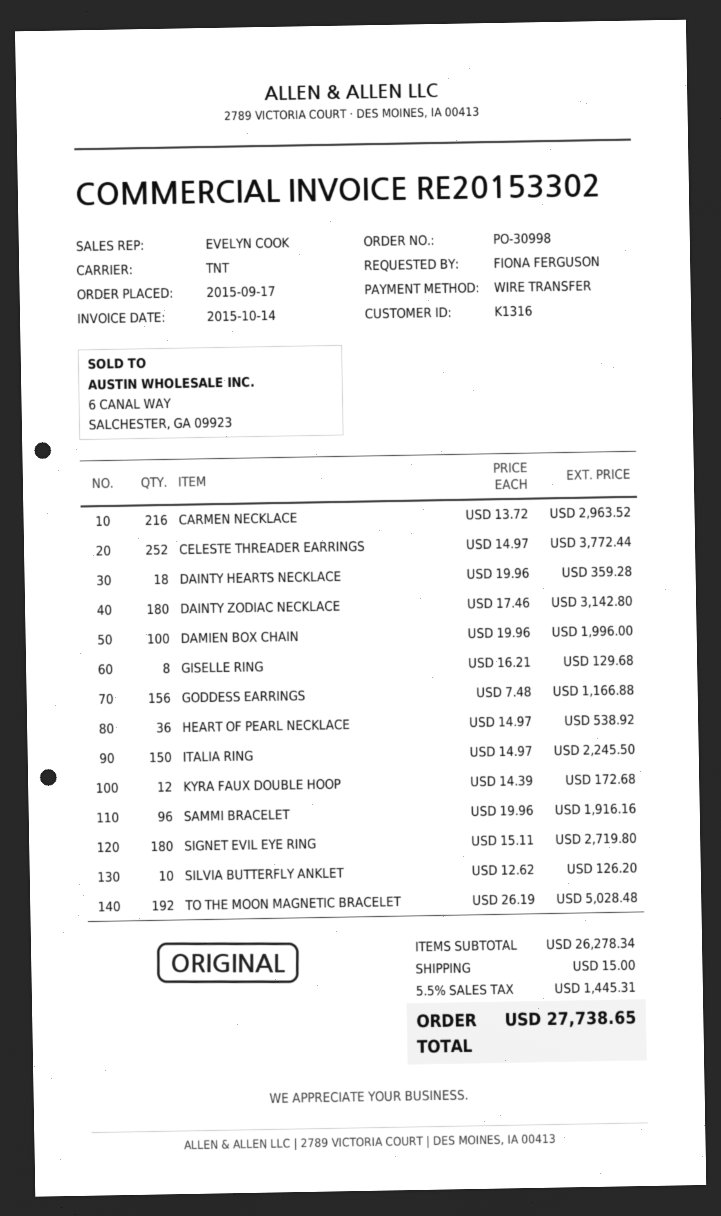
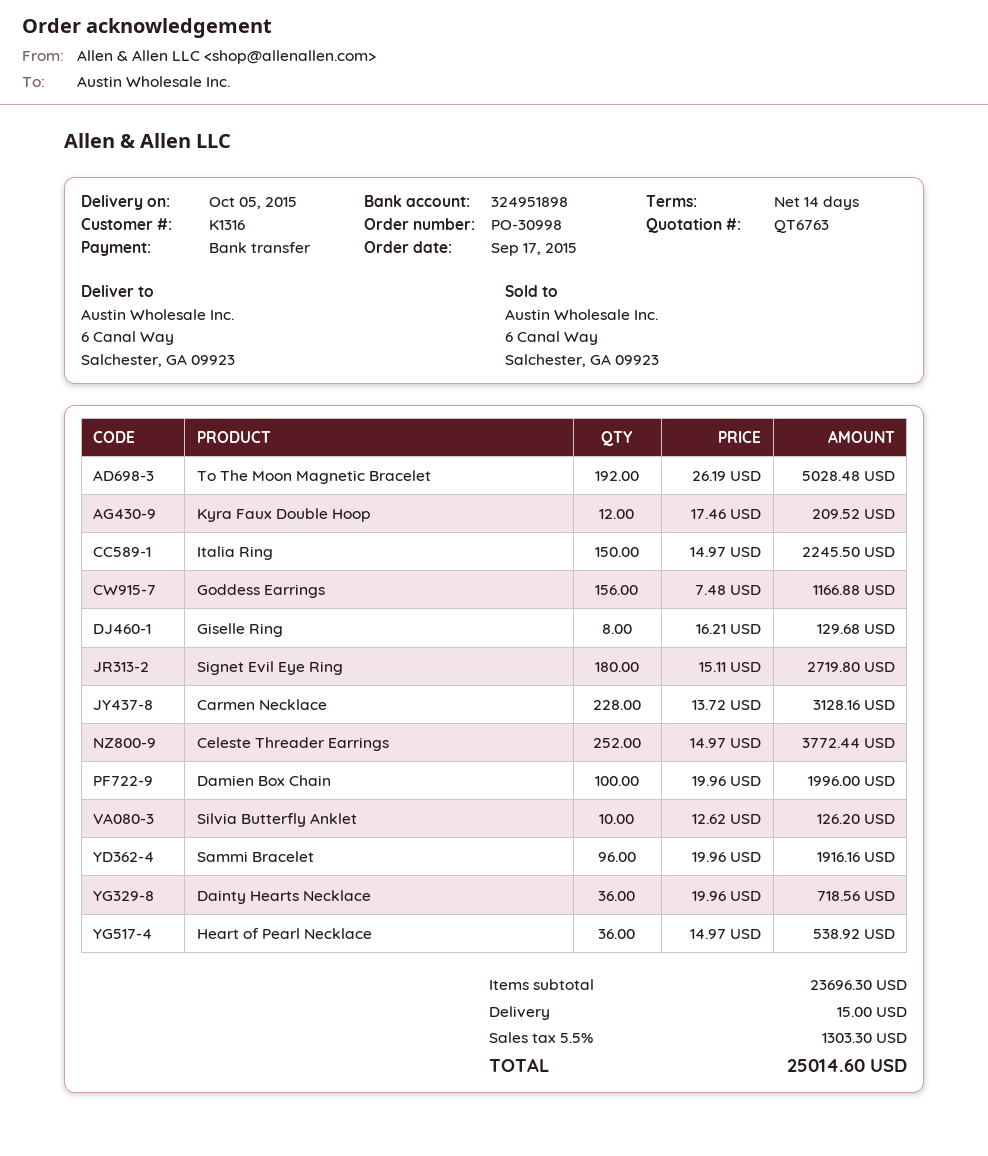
CARMEN NECKLACE: 216 x 13.72 = 2963.52 -> 228 x 13.72 = 3128.16
DAINTY HEARTS NECKLACE: 18 x 19.96 = 359.28 -> 36 x 19.96 = 718.56
DAINTY ZODIAC NECKLACE: 180 x 17.46 = 3142.80 -> none
KYRA FAUX DOUBLE HOOP: 12 x 14.39 = 172.68 -> 12 x 17.46 = 209.52
subtotal: 26278.34 -> 23696.30
tax: 5.5% = 1445.31 -> 5.5% = 1303.30
total: 27738.65 -> 25014.60

